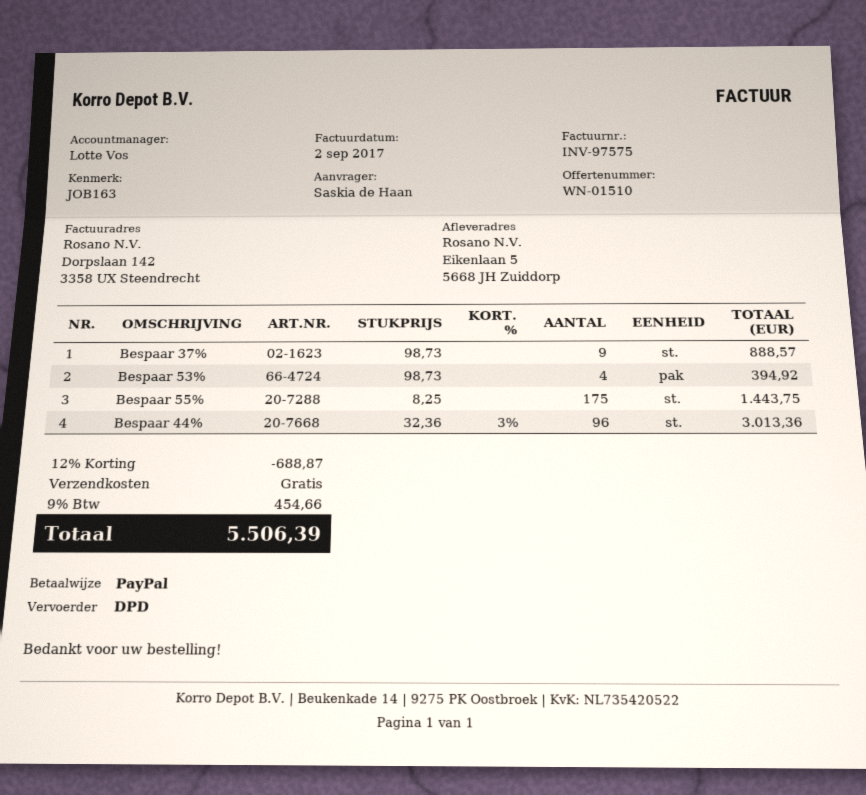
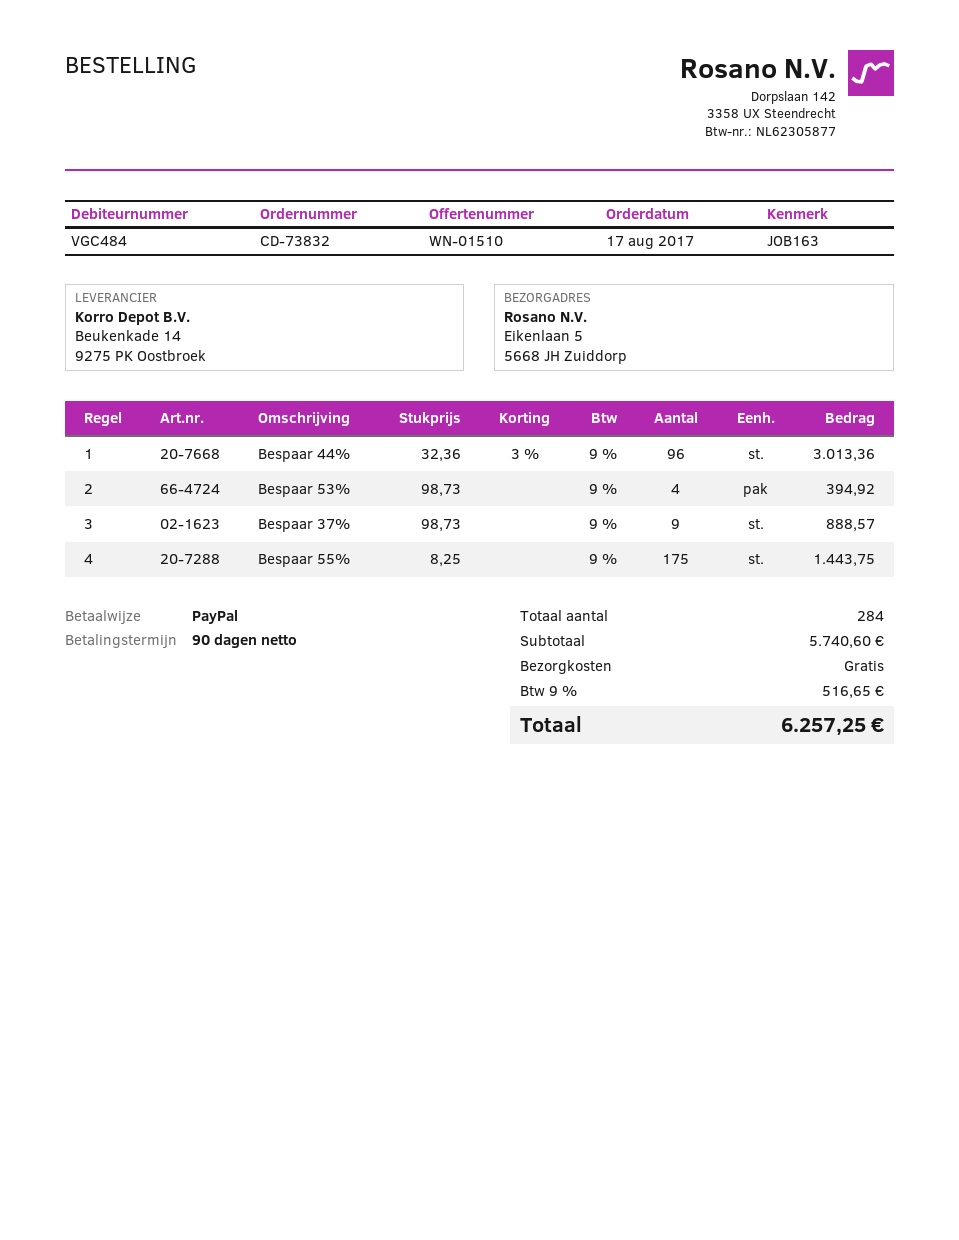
discount: 12% = 688.87 -> none
tax: 9% = 454.66 -> 9% = 516.65
total: 5506.39 -> 6257.25

